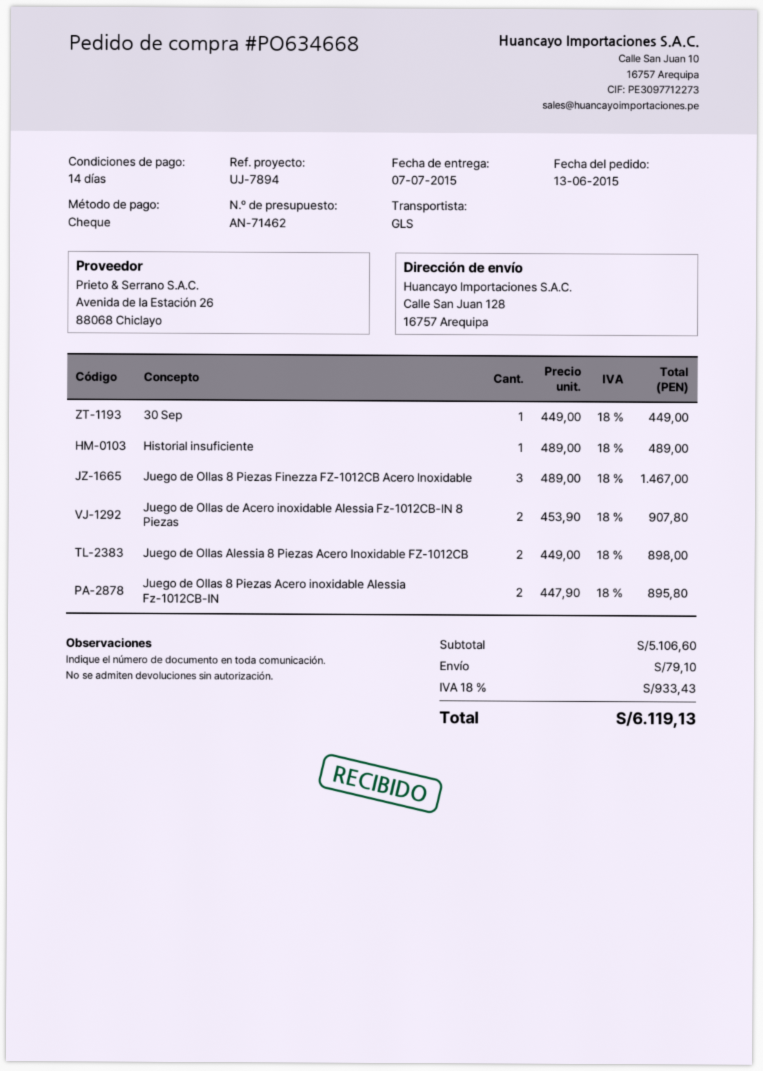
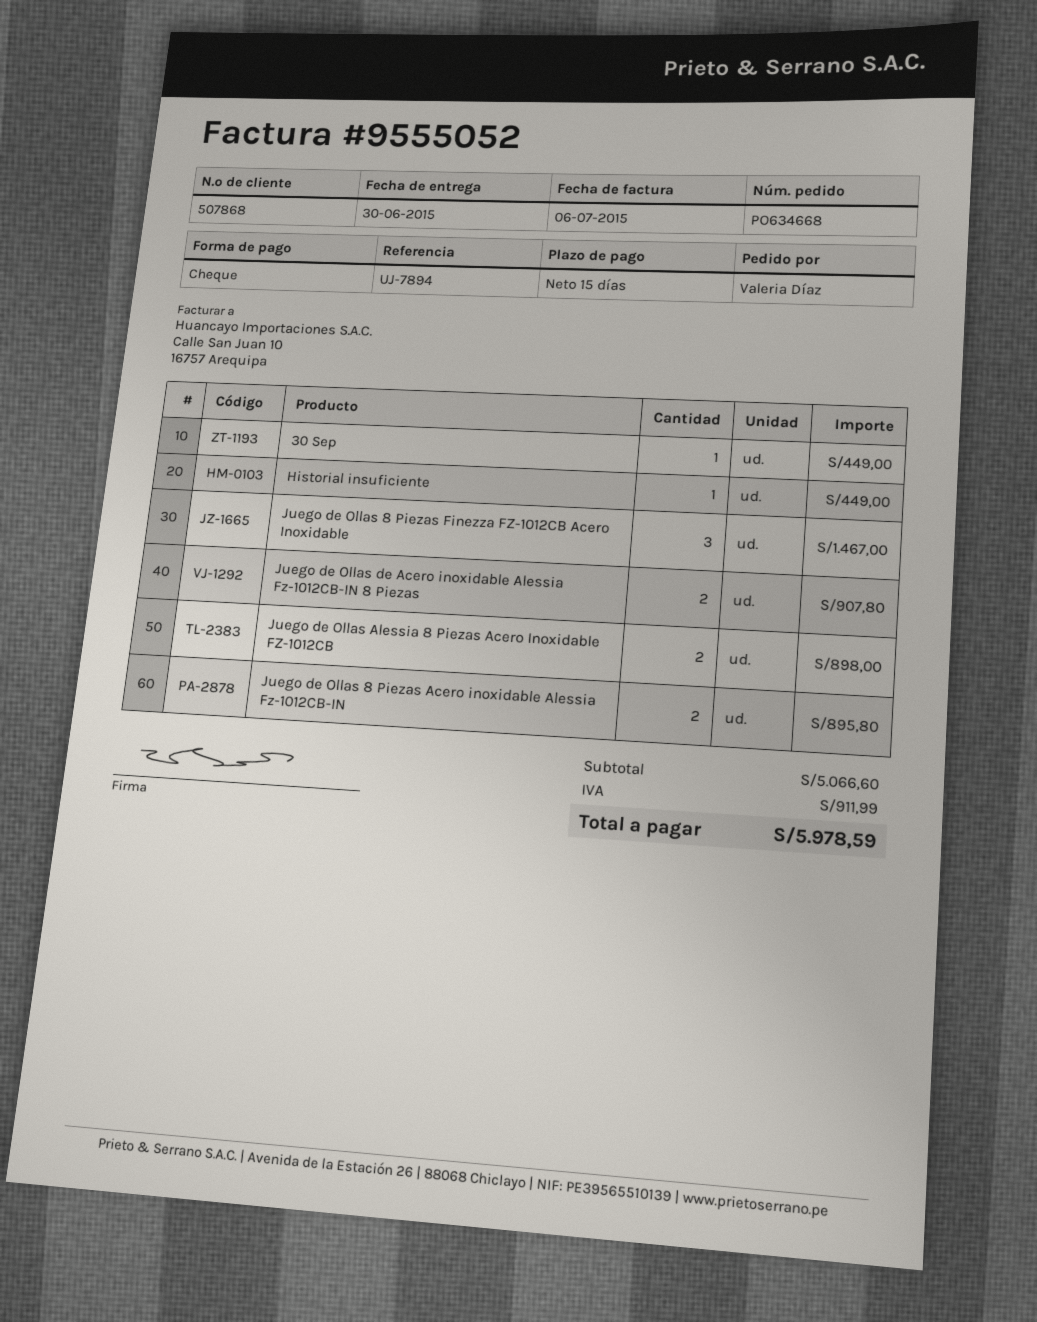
delivery date: 2015-07-07 -> 2015-06-30
payment terms: 14 days -> 15 days
Historial insuficiente: 1 for 489.00 -> 1 for 449.00
subtotal: 5106.60 -> 5066.60
shipping: 79.10 -> none
tax: 933.43 -> 911.99
total: 6119.13 -> 5978.59

